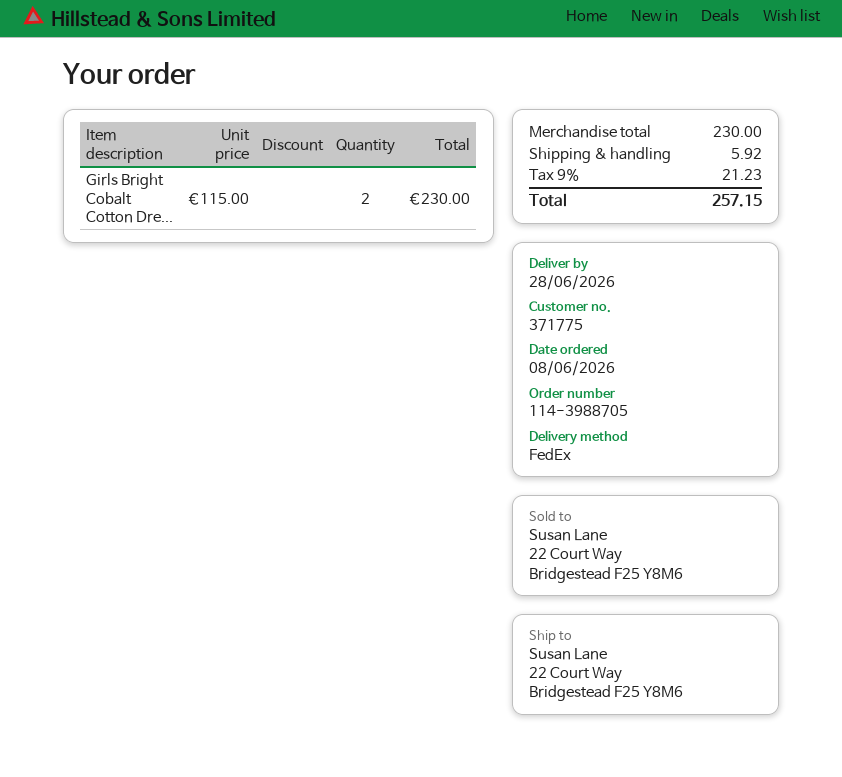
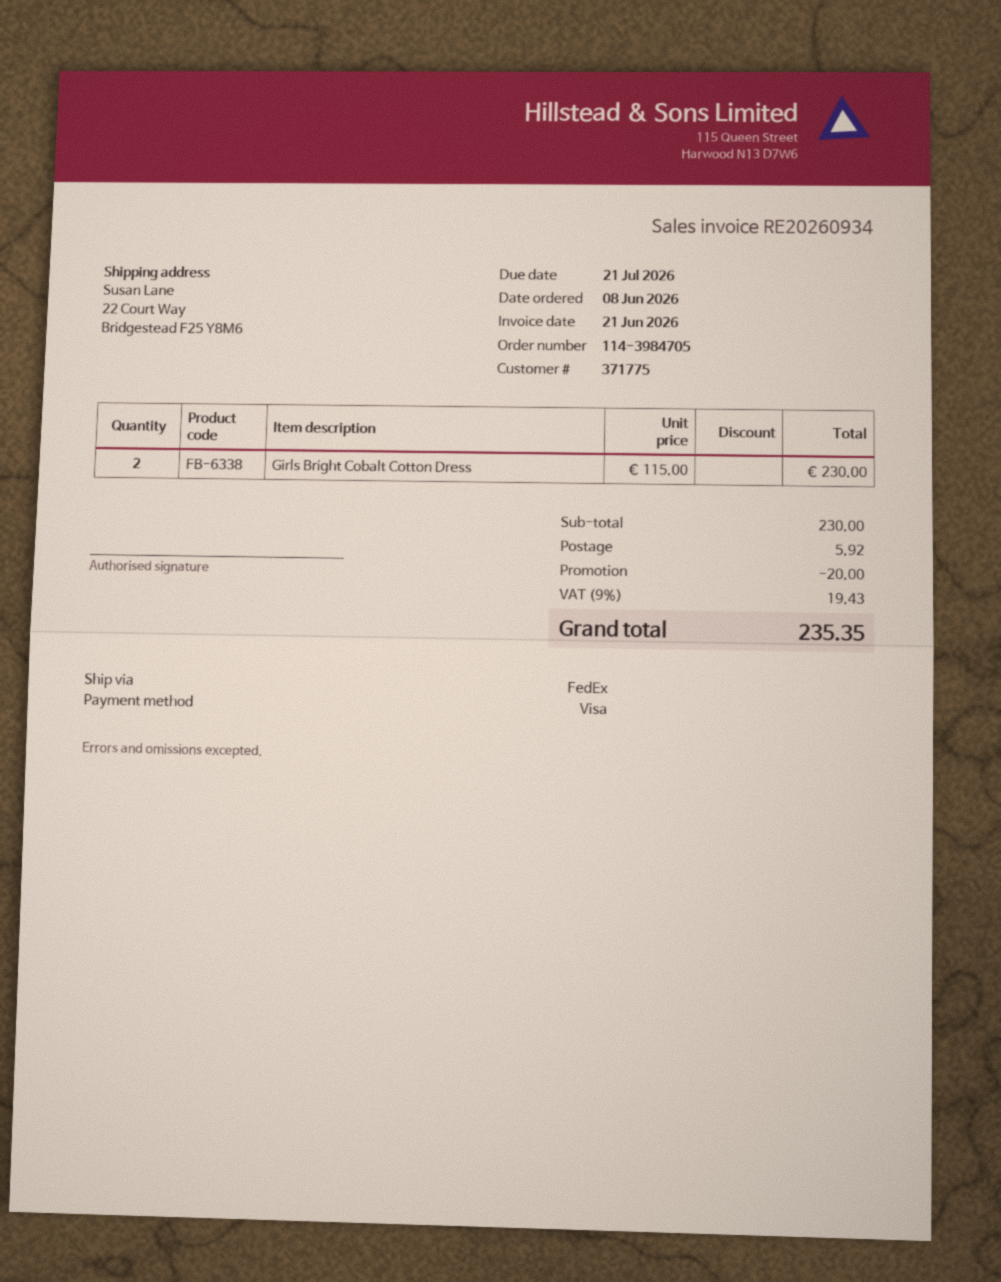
order number: 114-3988705 -> 114-3984705
discount: none -> 20.00
tax: 9% = 21.23 -> 9% = 19.43
total: 257.15 -> 235.35

